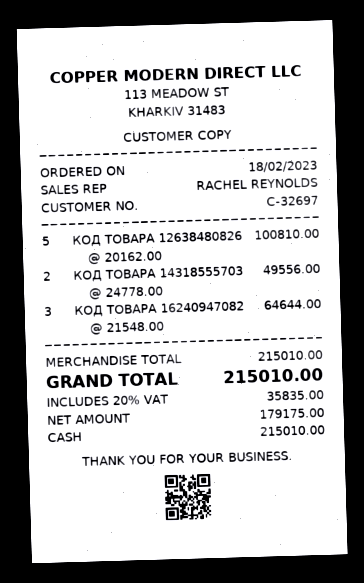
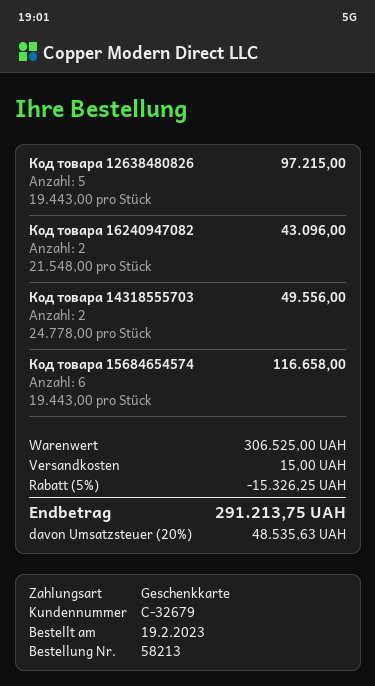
order date: 2023-02-18 -> 2023-02-19
customer number: C-32697 -> C-32679
payment method: cash -> gift card
КОД ТОВАРА 12638480826: 5 x 20162.00 = 100810.00 -> 5 x 19443.00 = 97215.00
КОД ТОВАРА 16240947082: 3 x 21548.00 = 64644.00 -> 2 x 21548.00 = 43096.00
Код товара 15684654574: none -> 6 x 19443.00 = 116658.00
subtotal: 215010.00 -> 306525.00
discount: none -> 5% = 15326.25
shipping: none -> 15.00
tax: 20% = 35835.00 -> 20% = 48535.63
total: 215010.00 -> 291213.75

